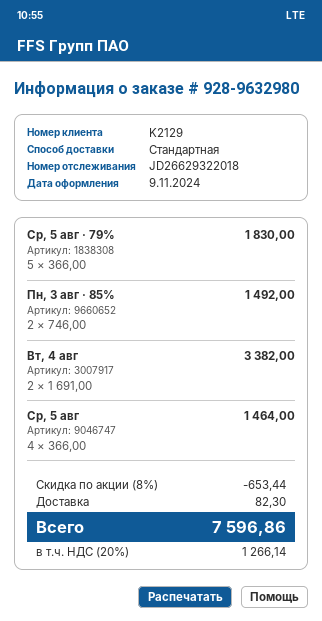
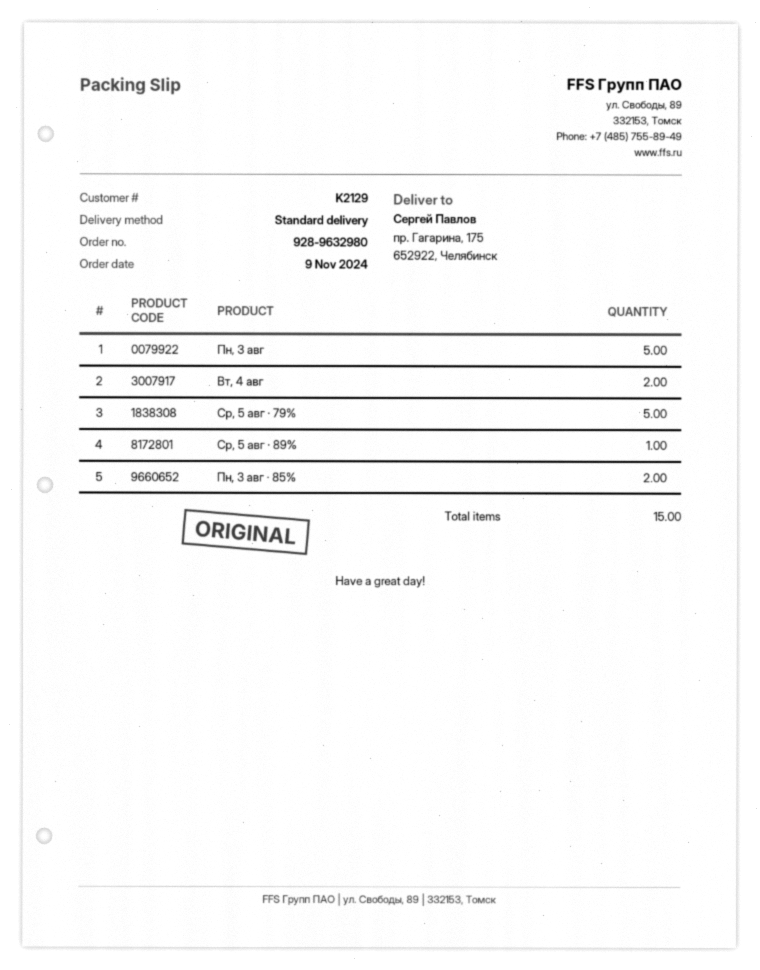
Ср, 5 авг: 4 -> none
Пн, 3 авг: none -> 5
Ср, 5 авг · 89%: none -> 1

